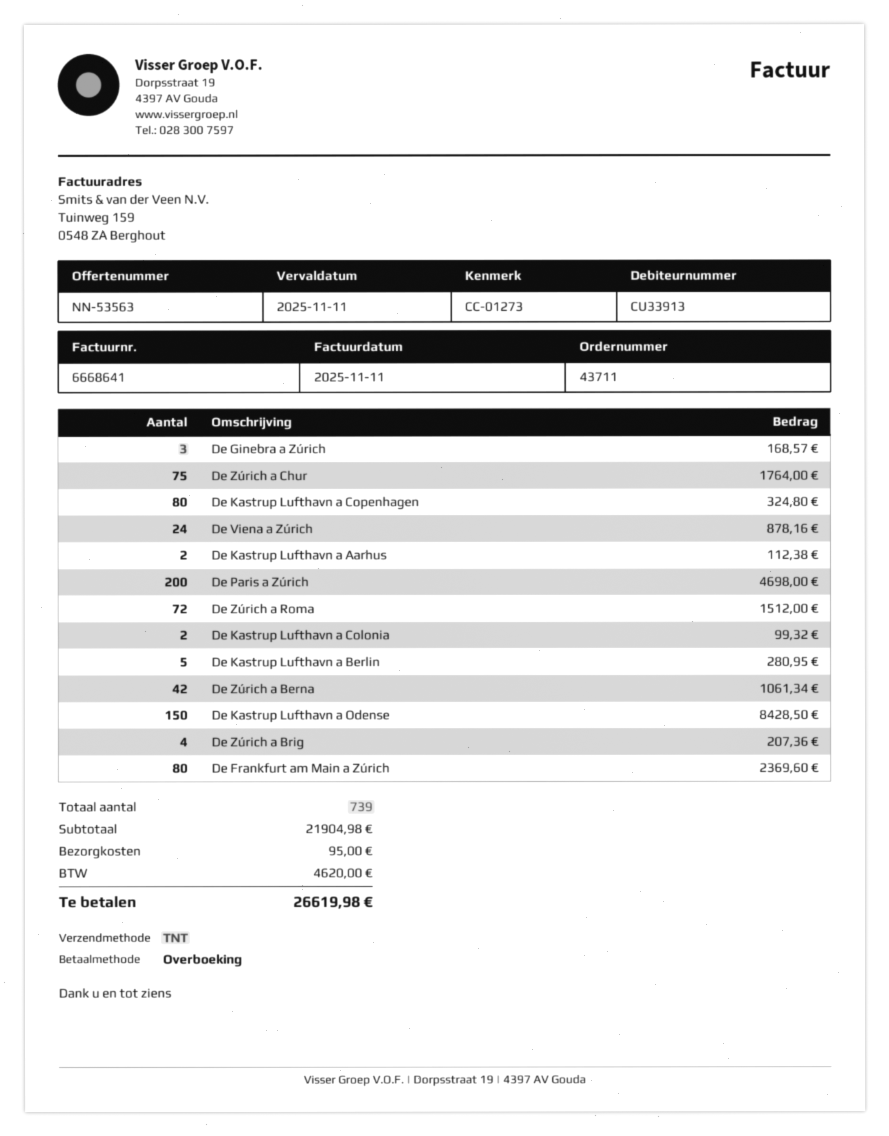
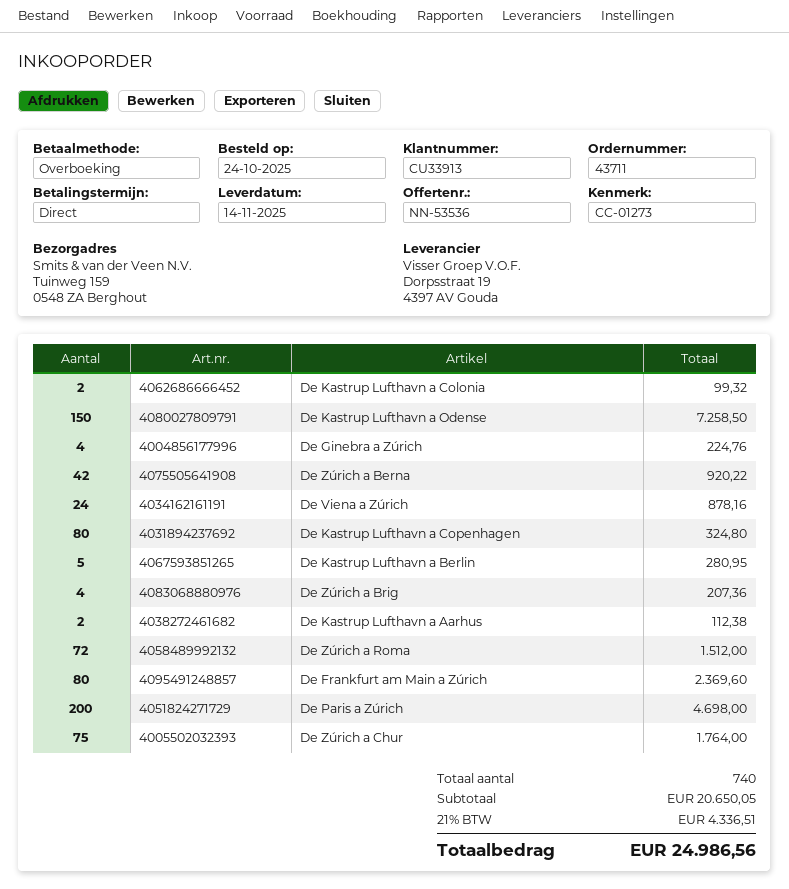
quote number: NN-53563 -> NN-53536
De Ginebra a Zúrich: 3 for 168.57 -> 4 for 224.76
De Zúrich a Berna: 42 for 1061.34 -> 42 for 920.22
De Kastrup Lufthavn a Odense: 150 for 8428.50 -> 150 for 7258.50
total quantity: 739 -> 740
subtotal: 21904.98 -> 20650.05
shipping: 95.00 -> none
tax: 4620.00 -> 4336.51
total: 26619.98 -> 24986.56

